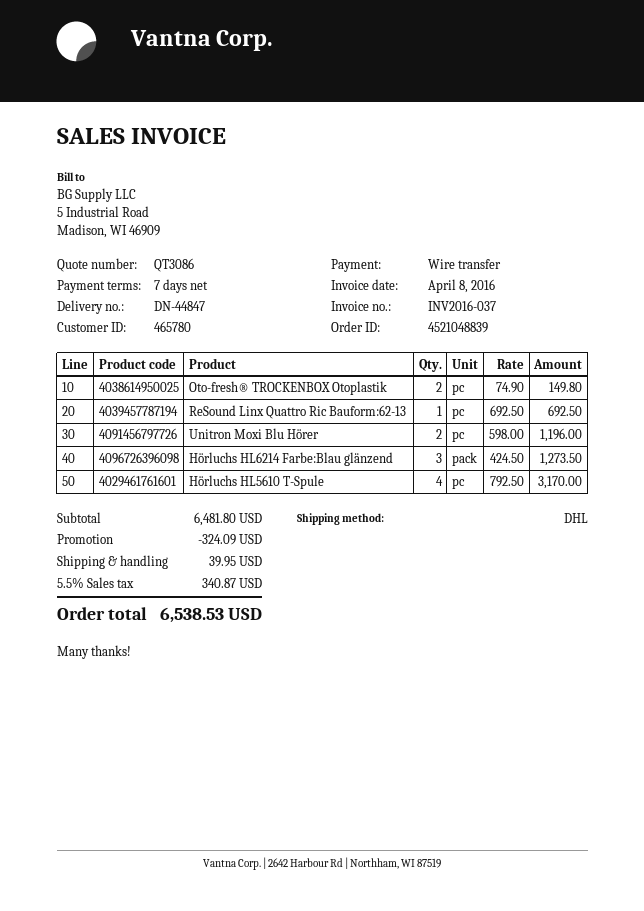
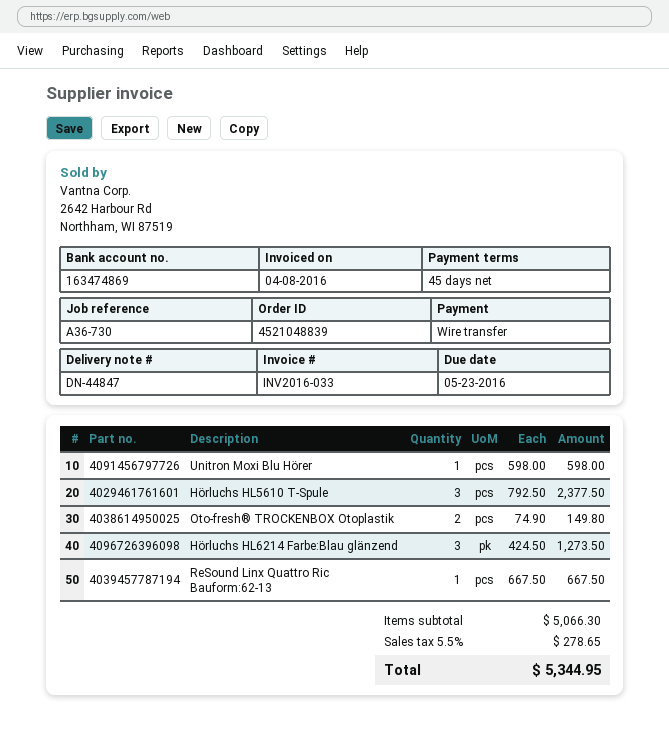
invoice number: INV2016-037 -> INV2016-033
payment terms: 7 days -> 45 days
ReSound Linx Quattro Ric Bauform:62-13: 1 x 692.50 = 692.50 -> 1 x 667.50 = 667.50
Unitron Moxi Blu Hörer: 2 x 598.00 = 1196.00 -> 1 x 598.00 = 598.00
Hörluchs HL5610 T-Spule: 4 x 792.50 = 3170.00 -> 3 x 792.50 = 2377.50
subtotal: 6481.80 -> 5066.30
discount: 324.09 -> none
shipping: 39.95 -> none
tax: 5.5% = 340.87 -> 5.5% = 278.65
total: 6538.53 -> 5344.95

